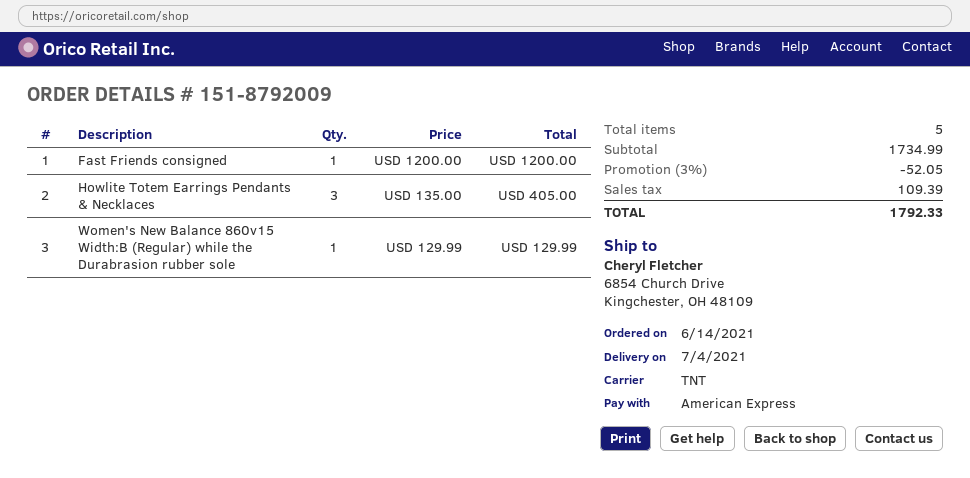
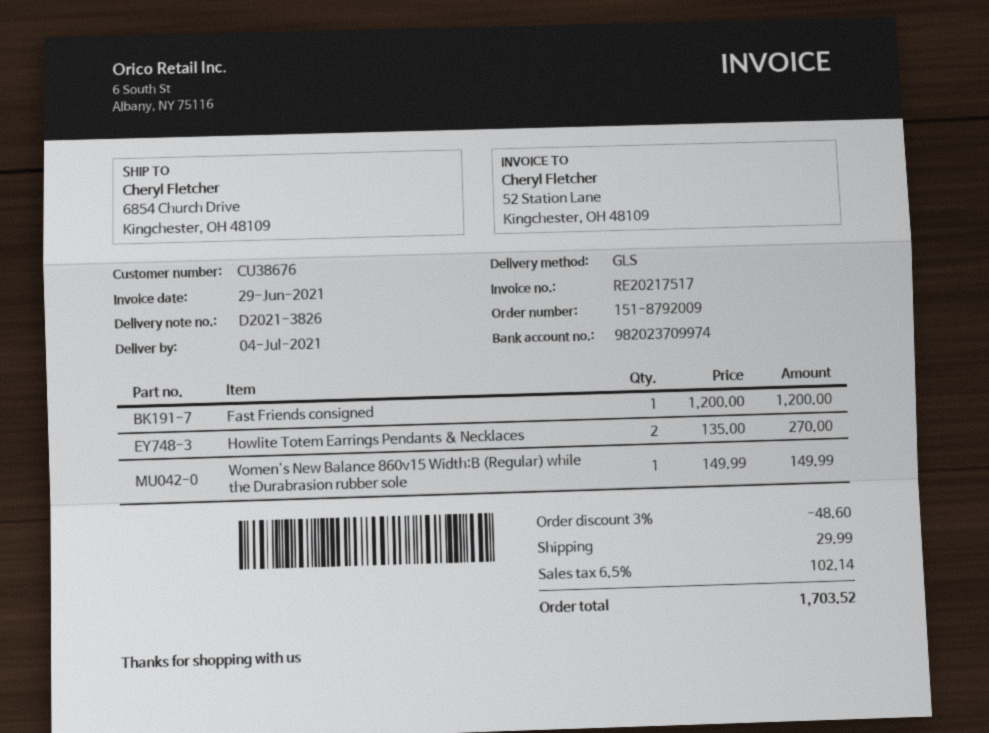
shipping method: TNT -> GLS
Howlite Totem Earrings Pendants & Necklaces: 3 x 135.00 = 405.00 -> 2 x 135.00 = 270.00
Women's New Balance 860v15 Width:B (Regular) while the Durabrasion rubber sole: 1 x 129.99 = 129.99 -> 1 x 149.99 = 149.99
discount: 3% = 52.05 -> 3% = 48.60
shipping: none -> 29.99
tax: 109.39 -> 102.14
total: 1792.33 -> 1703.52

